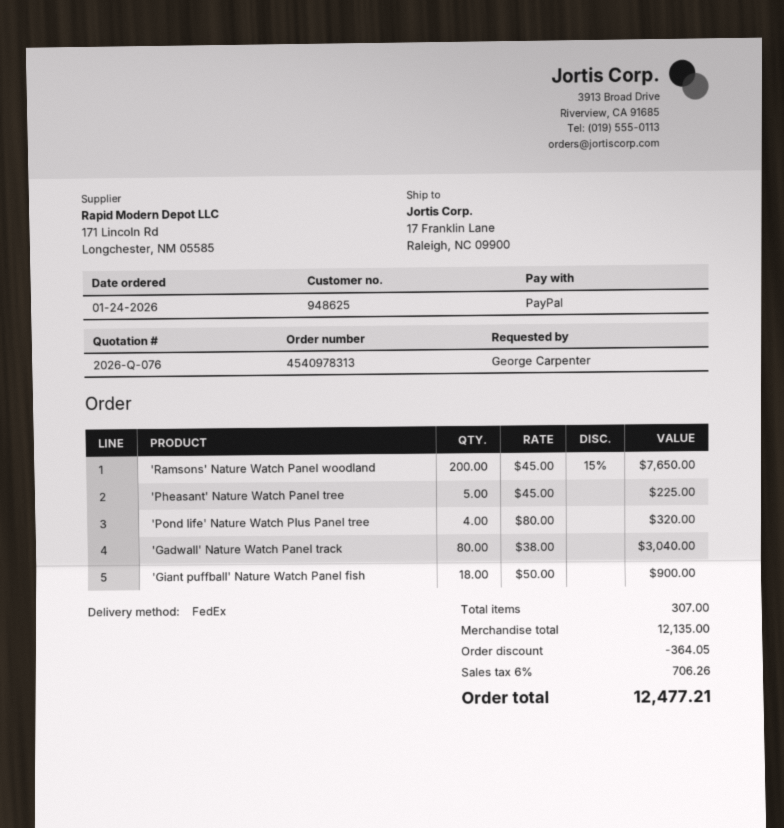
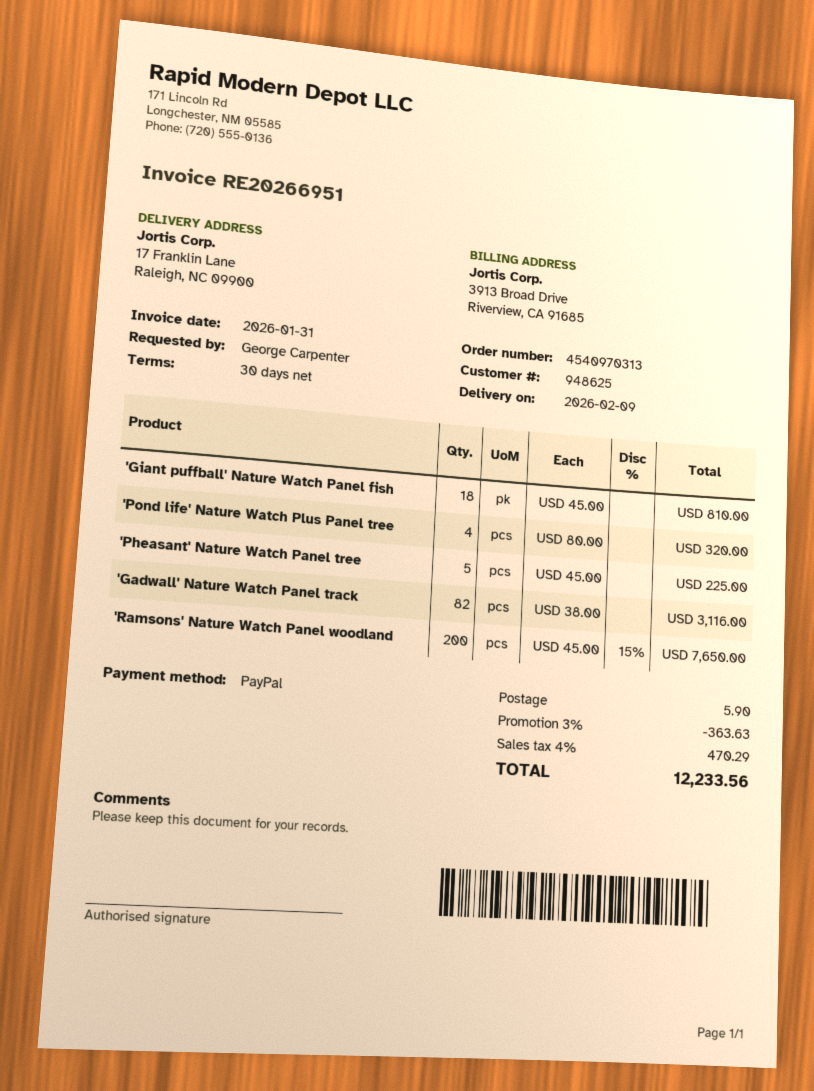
order number: 4540978313 -> 4540970313
'Gadwall' Nature Watch Panel track: 80 x 38.00 = 3040.00 -> 82 x 38.00 = 3116.00
'Giant puffball' Nature Watch Panel fish: 18 x 50.00 = 900.00 -> 18 x 45.00 = 810.00
discount: 364.05 -> 363.63
shipping: none -> 5.90
tax: 6% = 706.26 -> 4% = 470.29
total: 12477.21 -> 12233.56

